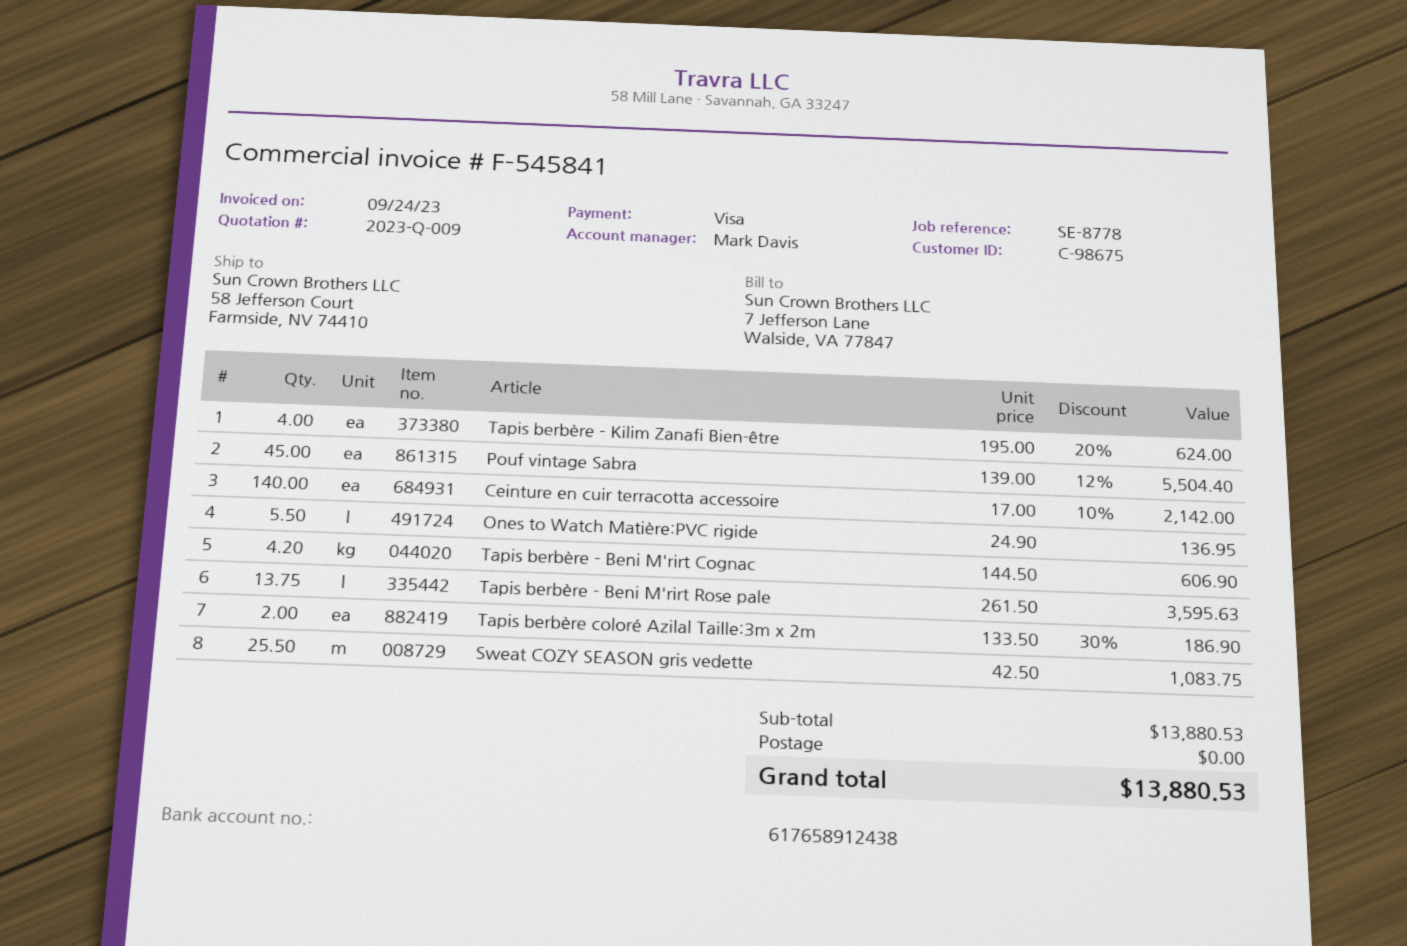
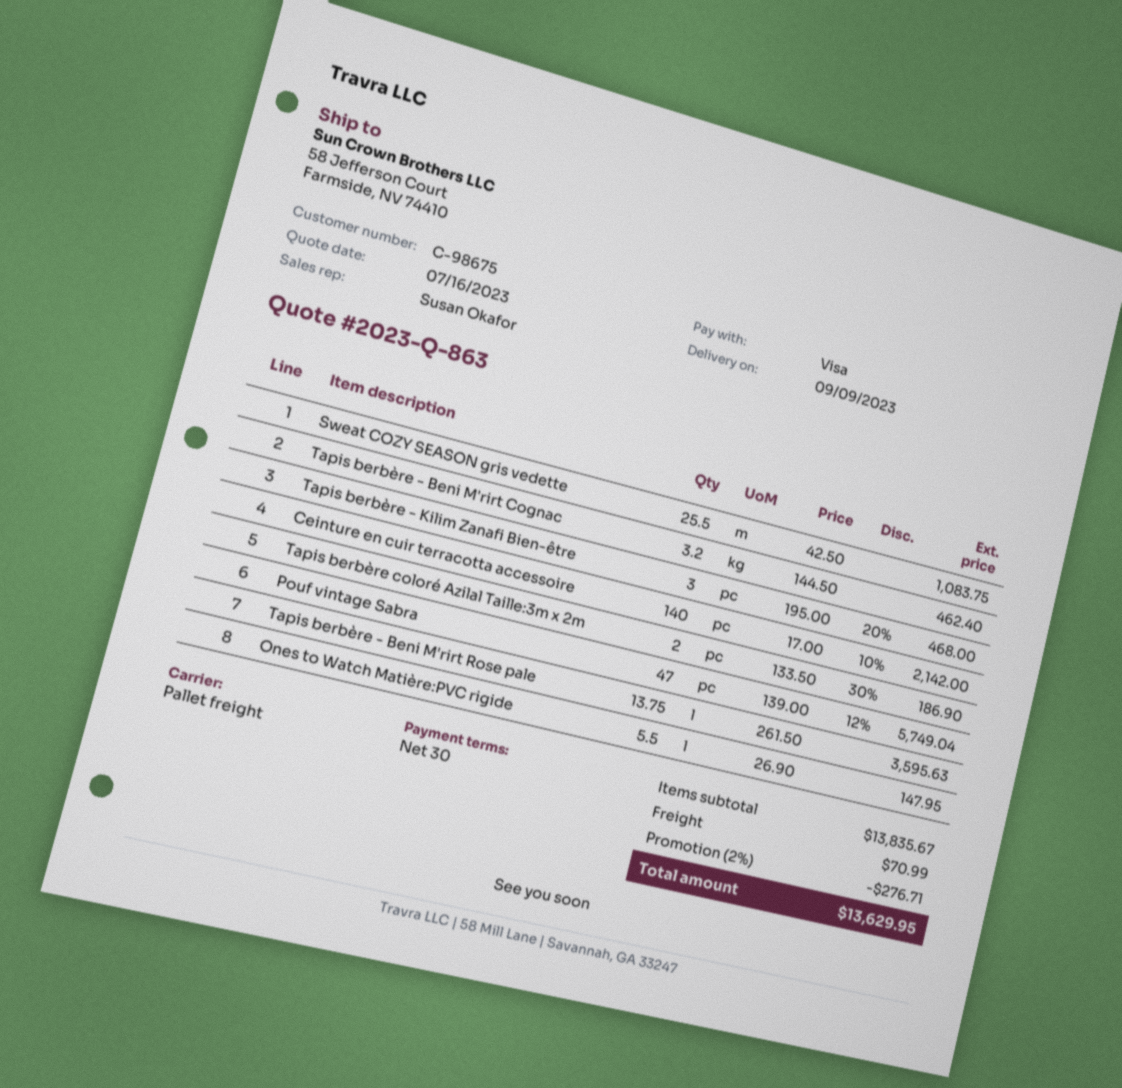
quote number: 2023-Q-009 -> 2023-Q-863
sales rep: Mark Davis -> Susan Okafor
Tapis berbère - Kilim Zanafi Bien-être: 4 x 195.00 - 20% = 624.00 -> 3 x 195.00 - 20% = 468.00
Pouf vintage Sabra: 45 x 139.00 - 12% = 5504.40 -> 47 x 139.00 - 12% = 5749.04
Ones to Watch Matière:PVC rigide: 5.5 x 24.90 = 136.95 -> 5.5 x 26.90 = 147.95
Tapis berbère - Beni M'rirt Cognac: 4.2 x 144.50 = 606.90 -> 3.2 x 144.50 = 462.40
subtotal: 13880.53 -> 13835.67
discount: none -> 2% = 276.71
shipping: 0.00 -> 70.99
total: 13880.53 -> 13629.95

